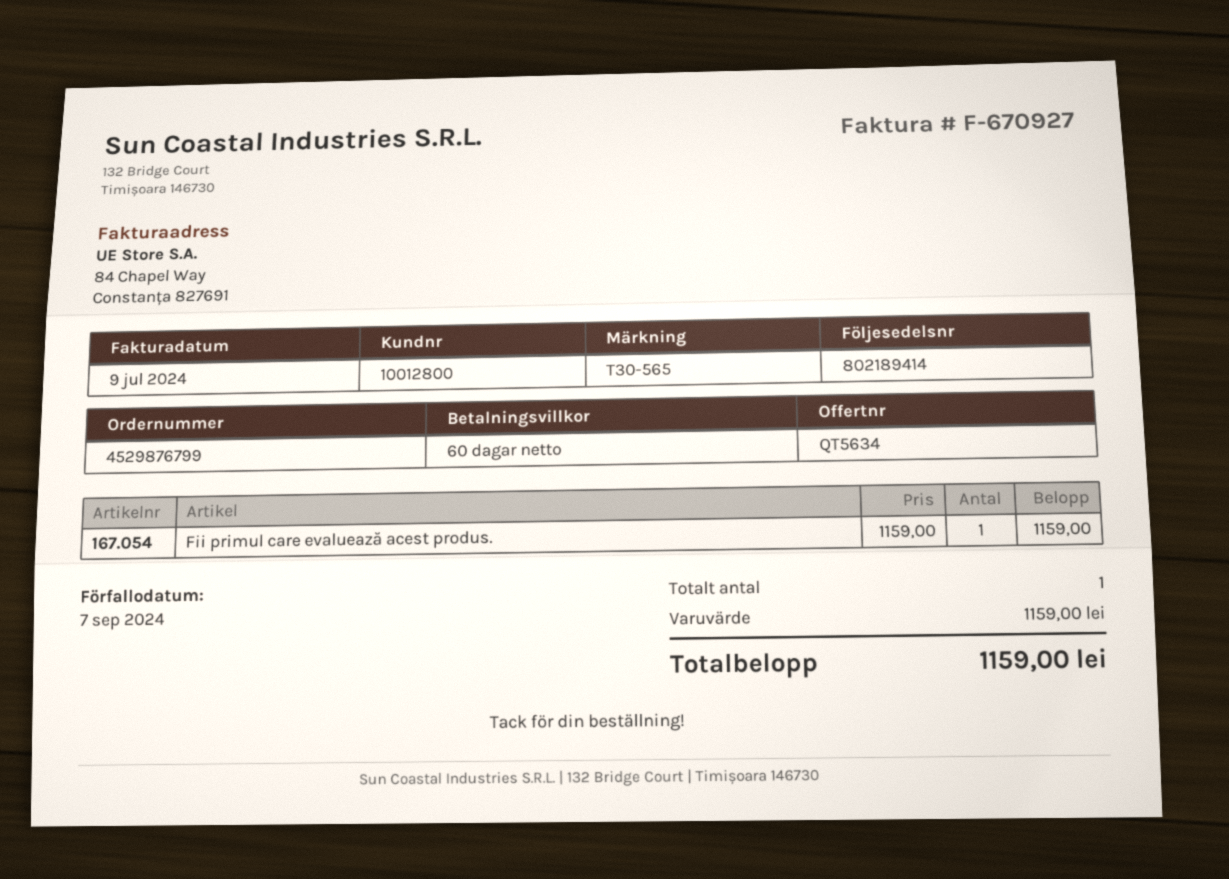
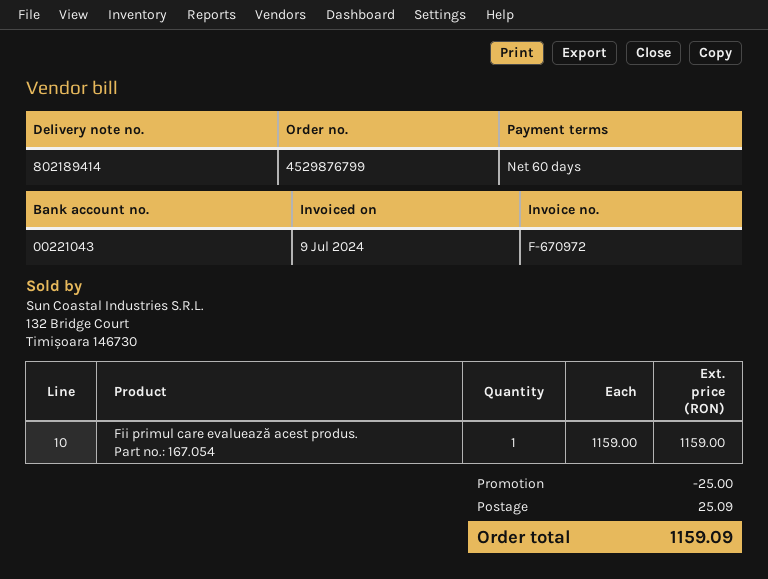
invoice number: F-670927 -> F-670972
discount: none -> 25.00
shipping: none -> 25.09
total: 1159.00 -> 1159.09

